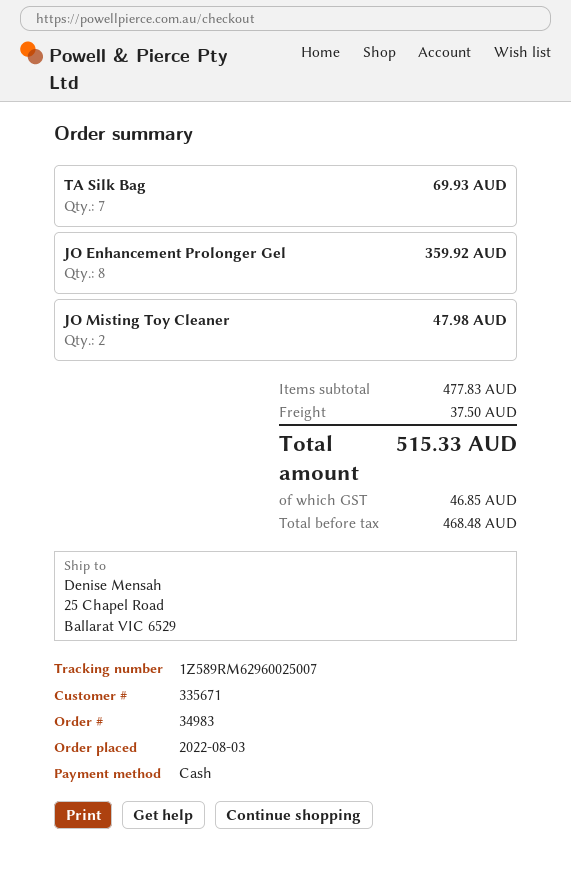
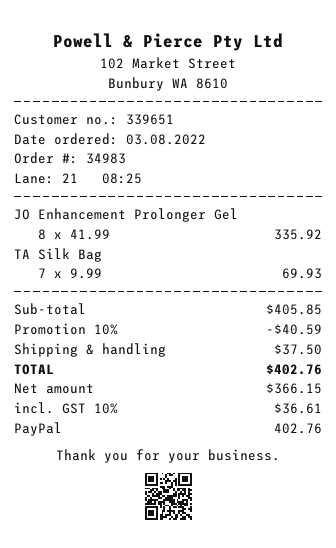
customer number: 335671 -> 339651
payment method: cash -> PayPal
JO Enhancement Prolonger Gel: 8 for 359.92 -> 8 for 335.92
JO Misting Toy Cleaner: 2 for 47.98 -> none
subtotal: 477.83 -> 405.85
discount: none -> 10% = 40.59
net: 468.48 -> 366.15
tax: 46.85 -> 36.61
total: 515.33 -> 402.76

